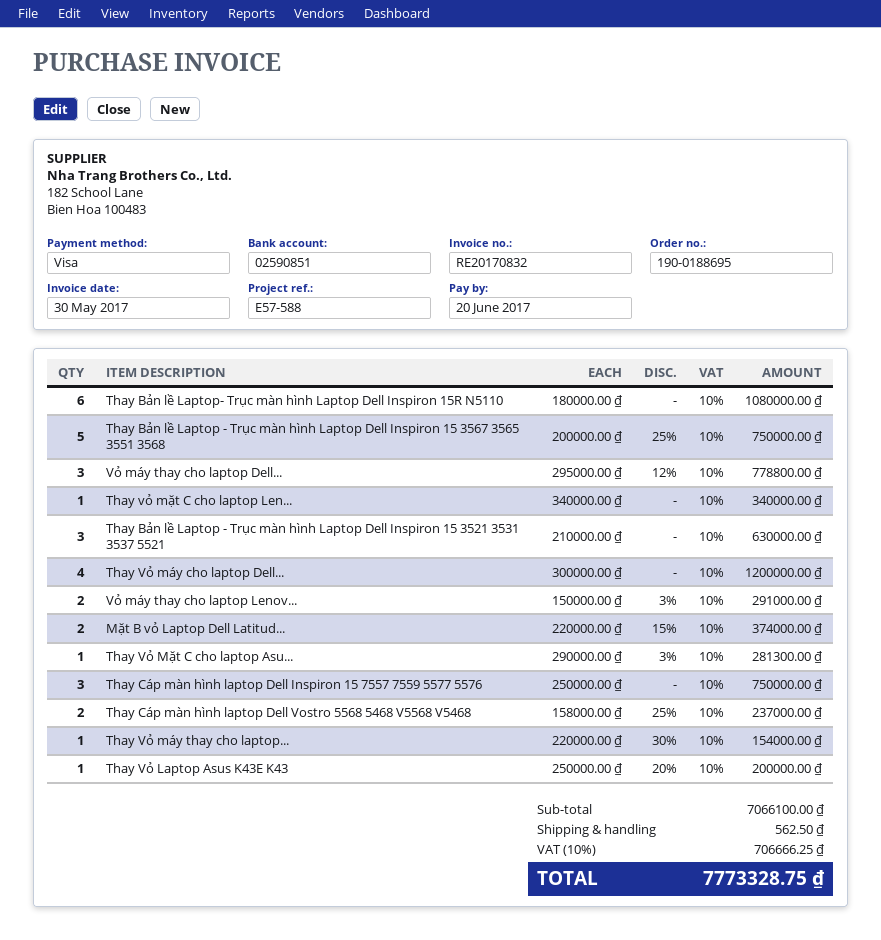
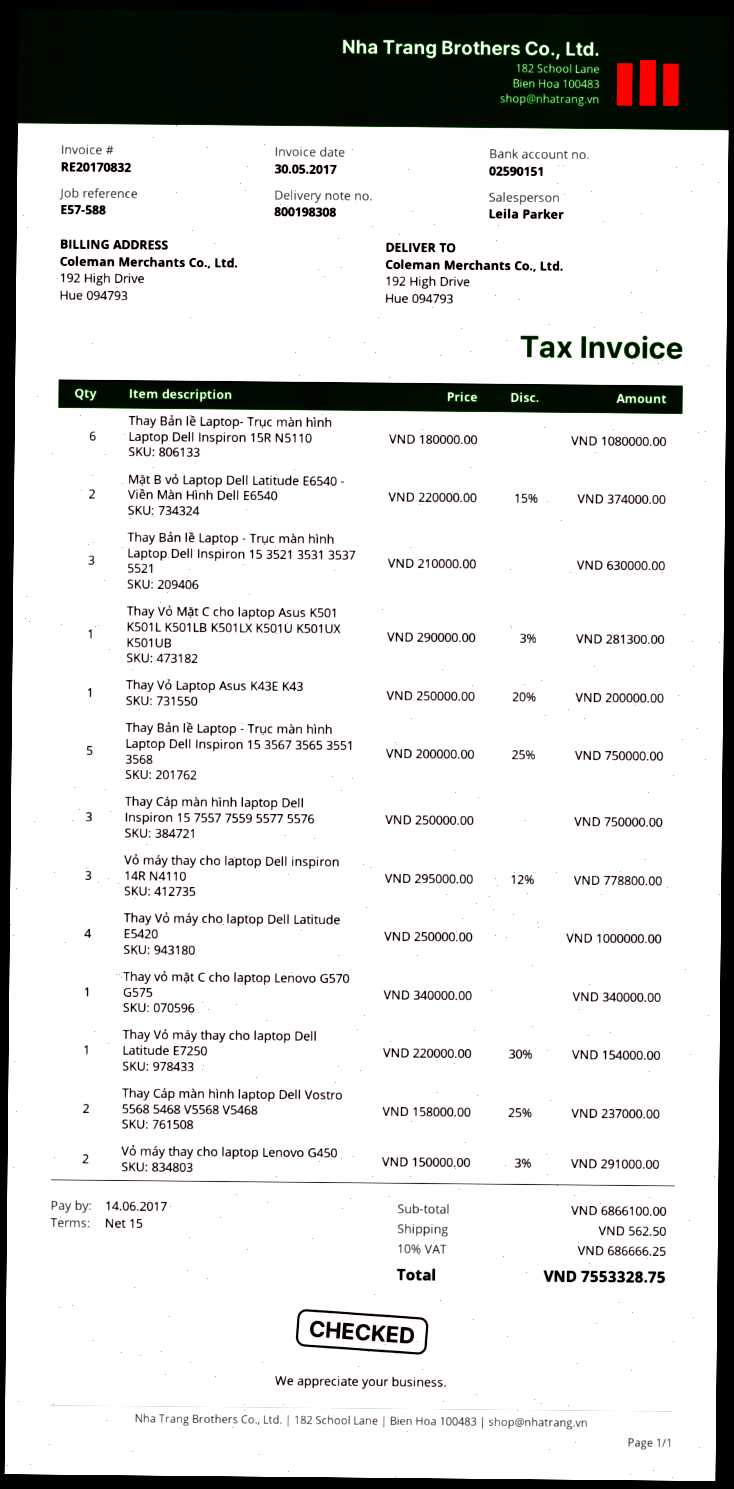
due date: 2017-06-20 -> 2017-06-14
bank account: 02590851 -> 02590151
Thay Vỏ máy cho laptop Dell...: 4 x 300000.00 = 1200000.00 -> 4 x 250000.00 = 1000000.00
subtotal: 7066100.00 -> 6866100.00
tax: 10% = 706666.25 -> 10% = 686666.25
total: 7773328.75 -> 7553328.75

